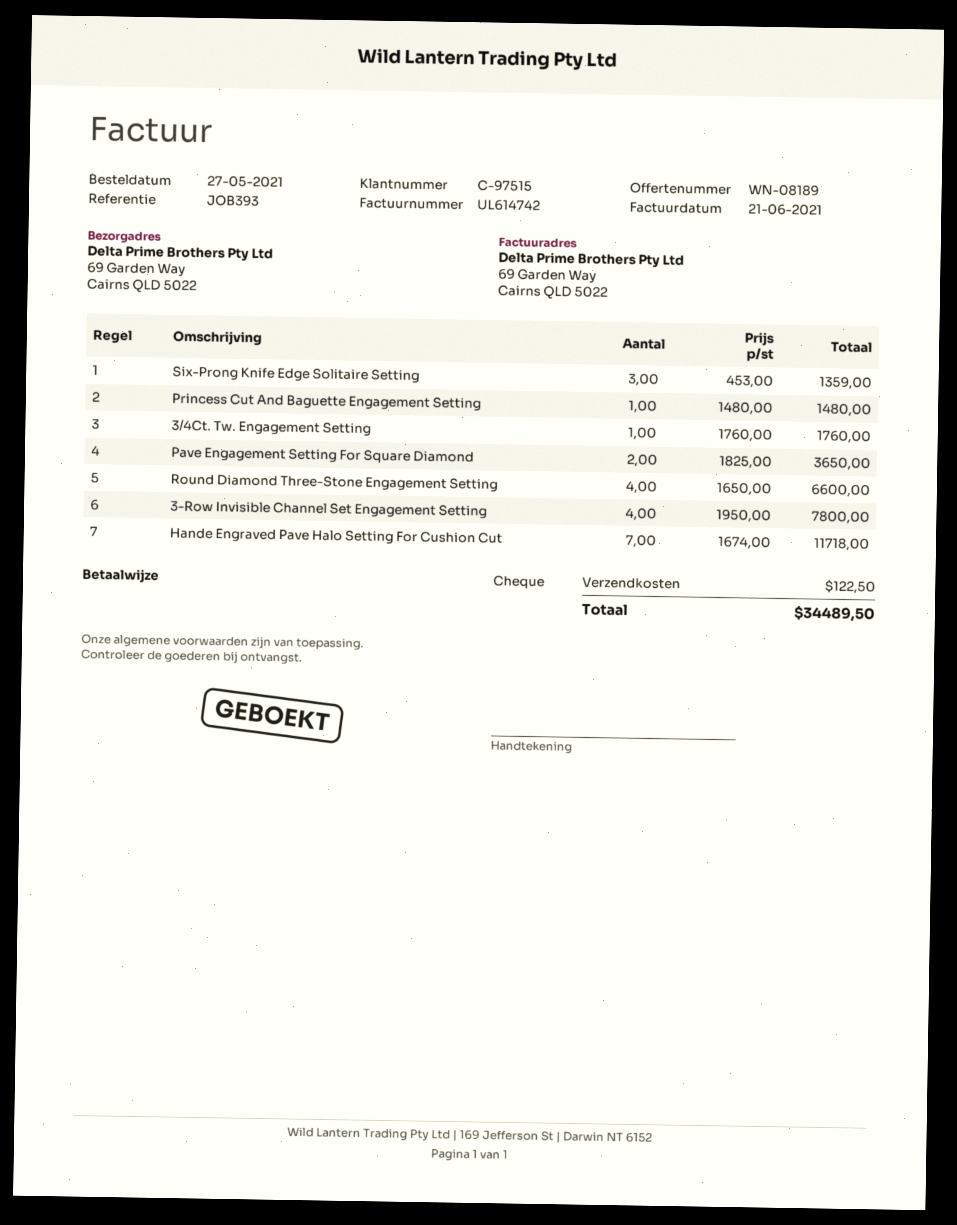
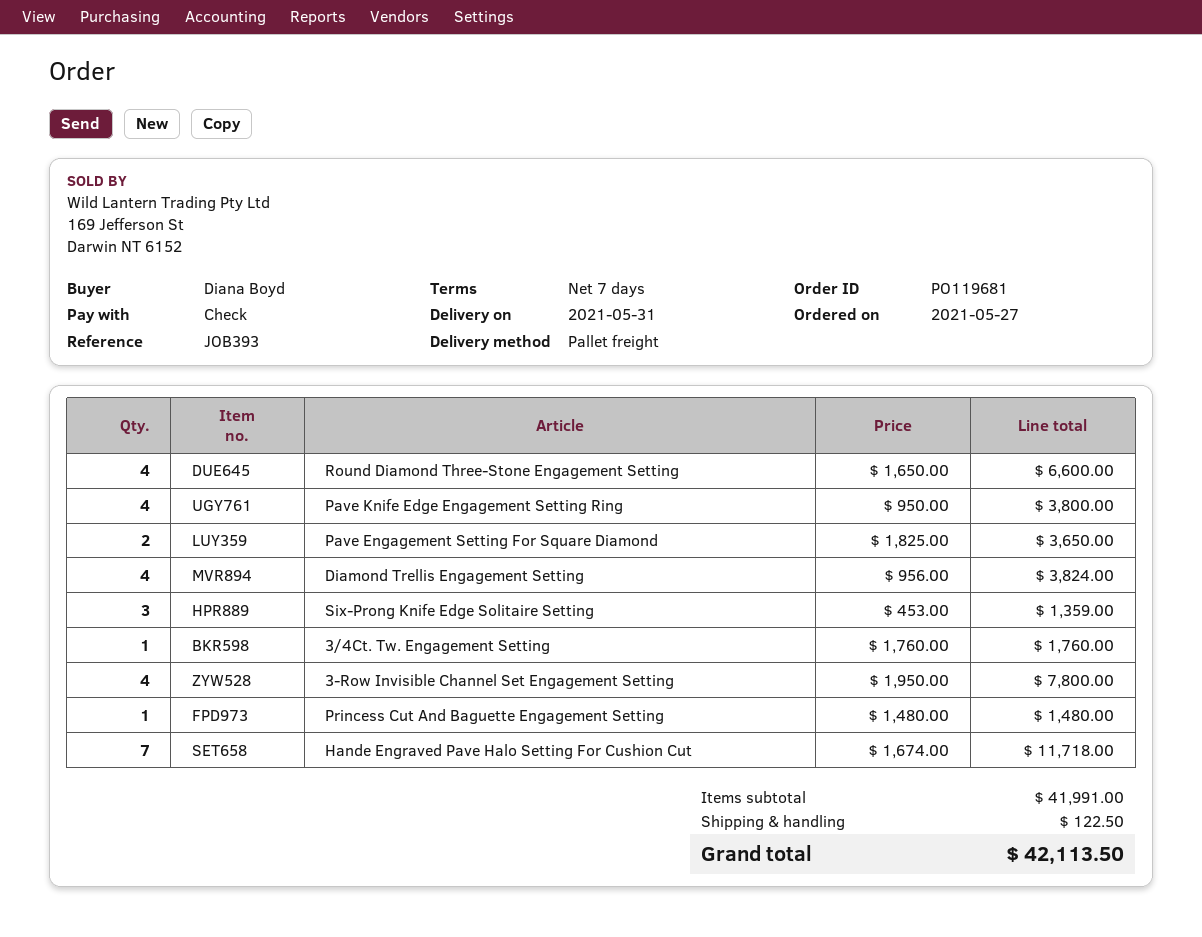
Pave Knife Edge Engagement Setting Ring: none -> 4 x 950.00 = 3800.00
Diamond Trellis Engagement Setting: none -> 4 x 956.00 = 3824.00
total: 34489.50 -> 42113.50

